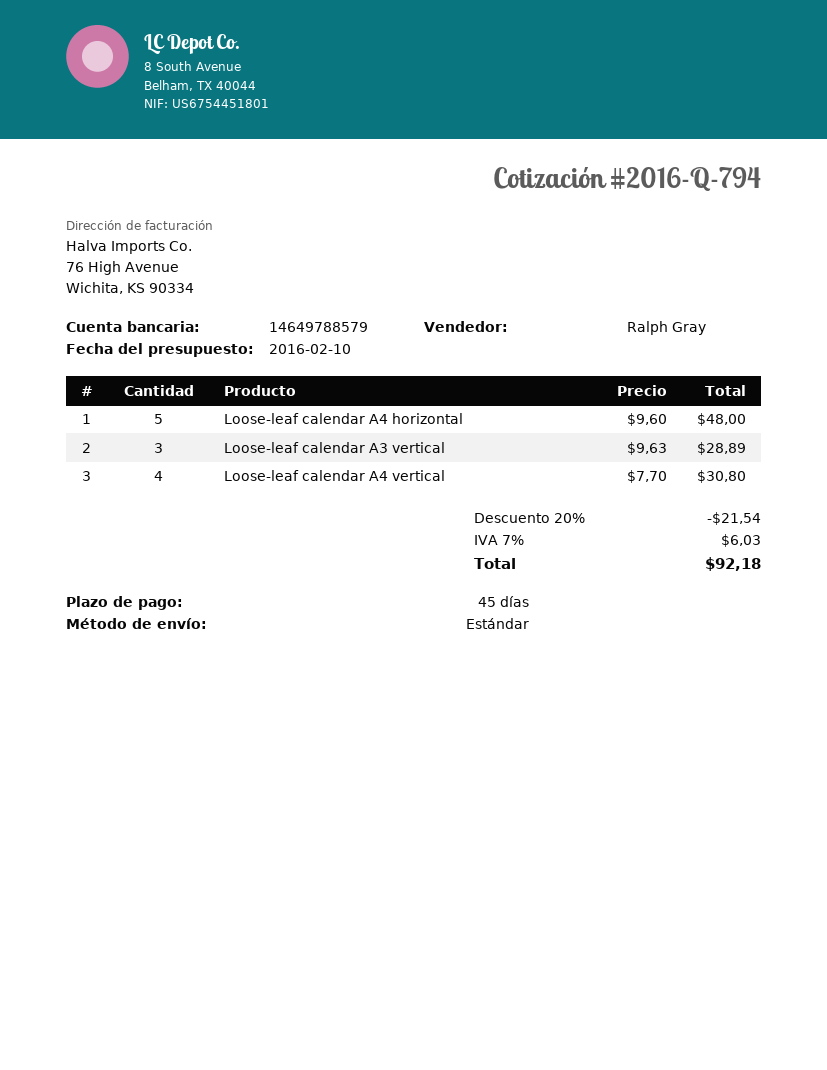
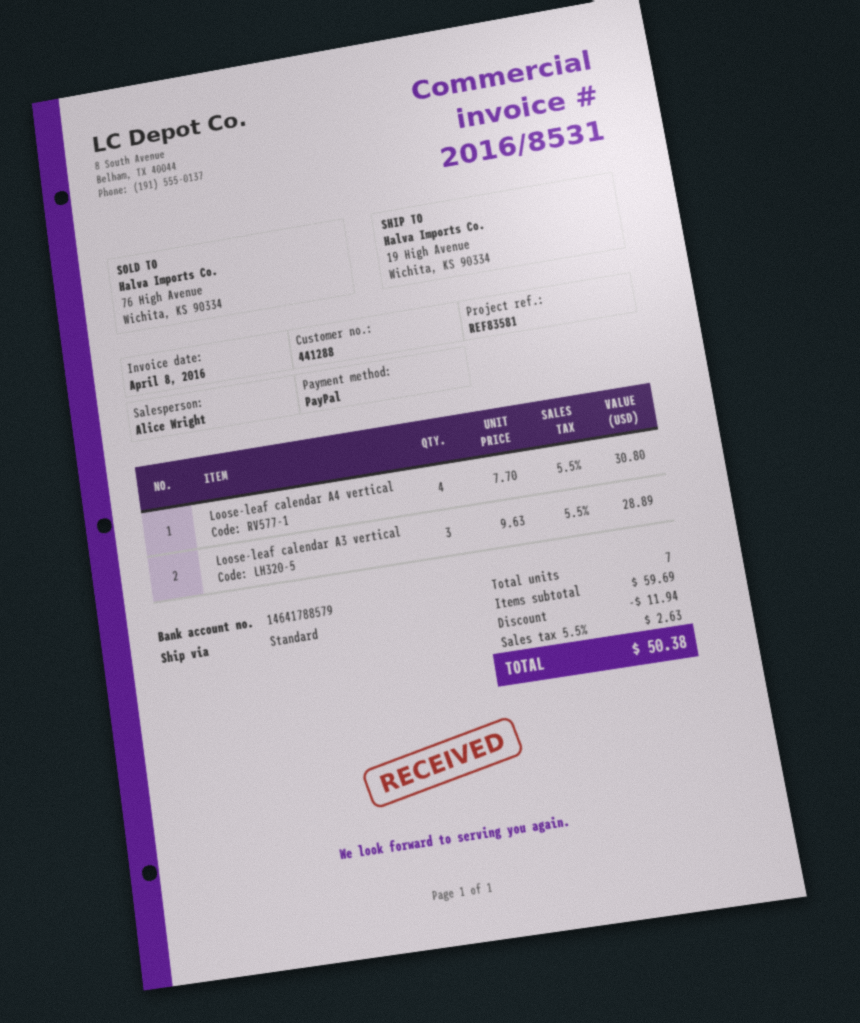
sales rep: Ralph Gray -> Alice Wright
bank account: 14649788579 -> 14641788579
Loose-leaf calendar A4 horizontal: 5 x 9.60 = 48.00 -> none
discount: 21.54 -> 11.94
tax: 7% = 6.03 -> 5.5% = 2.63
total: 92.18 -> 50.38

